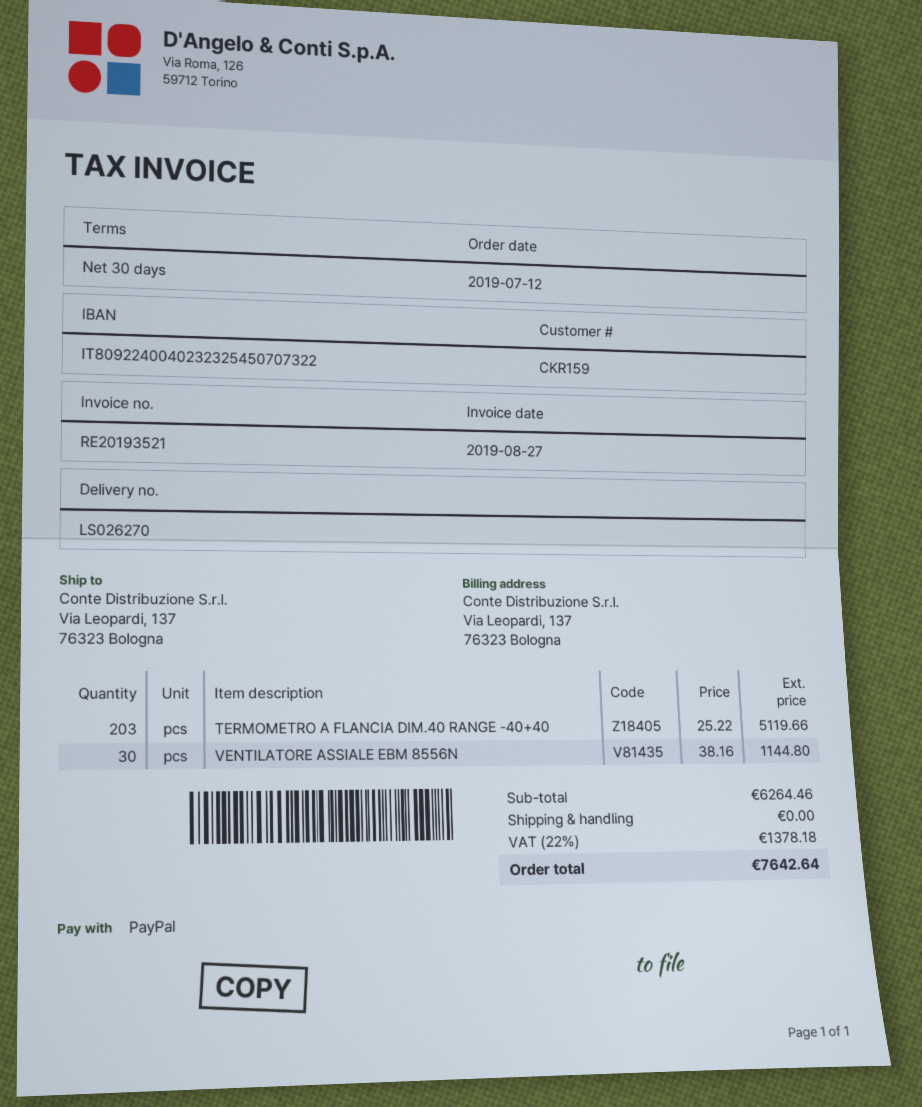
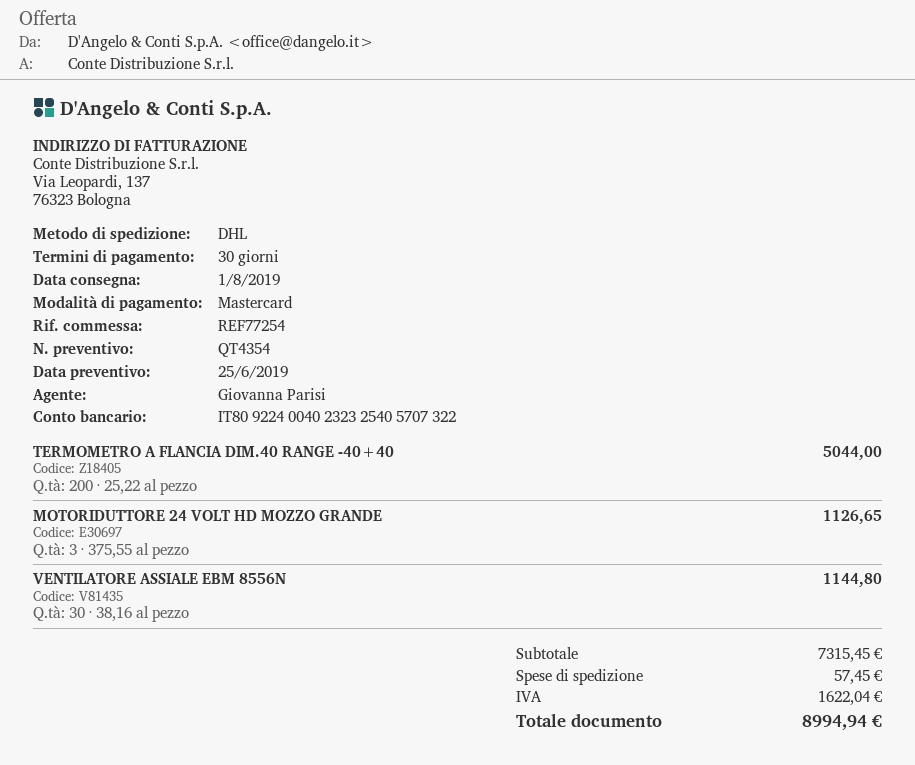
payment method: PayPal -> Mastercard
bank account: IT8092240040232325450707322 -> IT8092240040232325405707322
TERMOMETRO A FLANCIA DIM.40 RANGE -40+40: 203 x 25.22 = 5119.66 -> 200 x 25.22 = 5044.00
MOTORIDUTTORE 24 VOLT HD MOZZO GRANDE: none -> 3 x 375.55 = 1126.65
subtotal: 6264.46 -> 7315.45
shipping: 0.00 -> 57.45
tax: 1378.18 -> 1622.04
total: 7642.64 -> 8994.94

